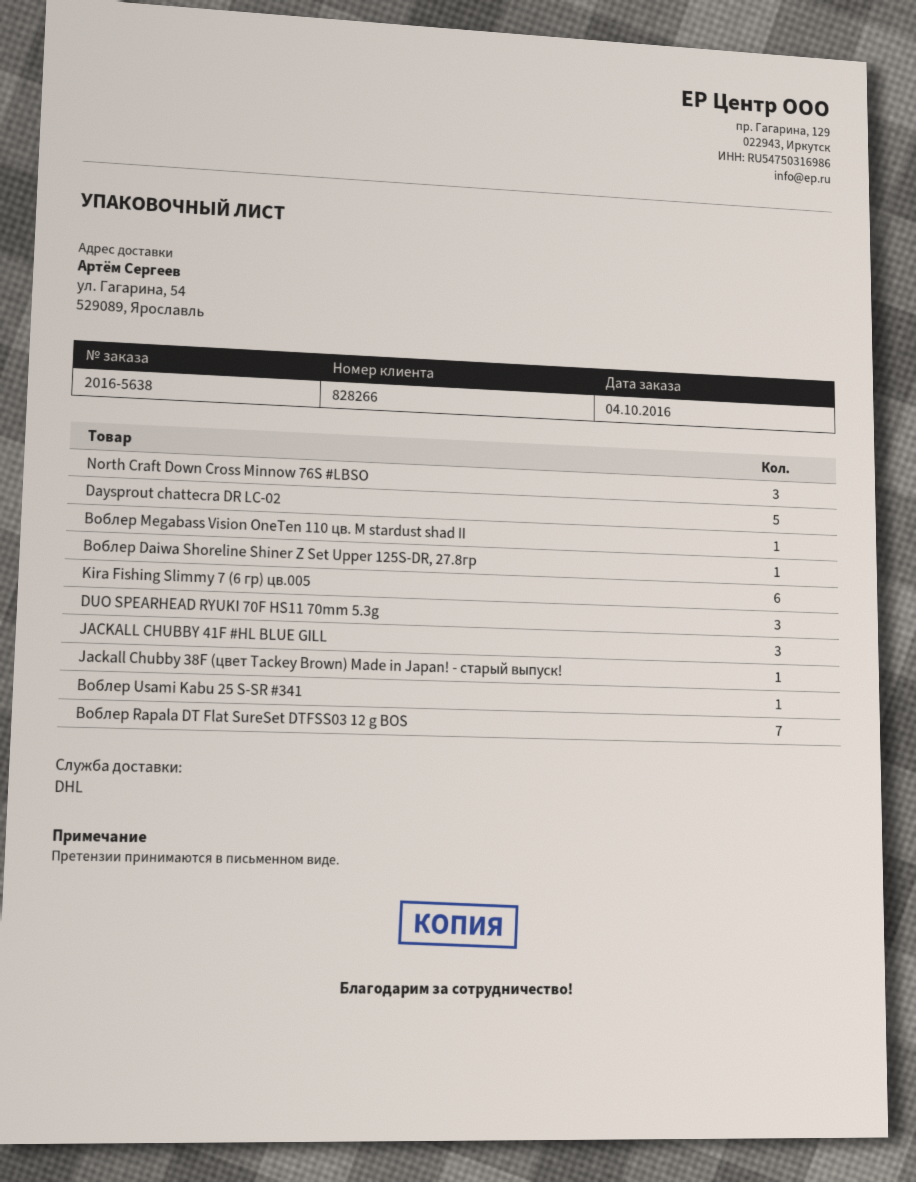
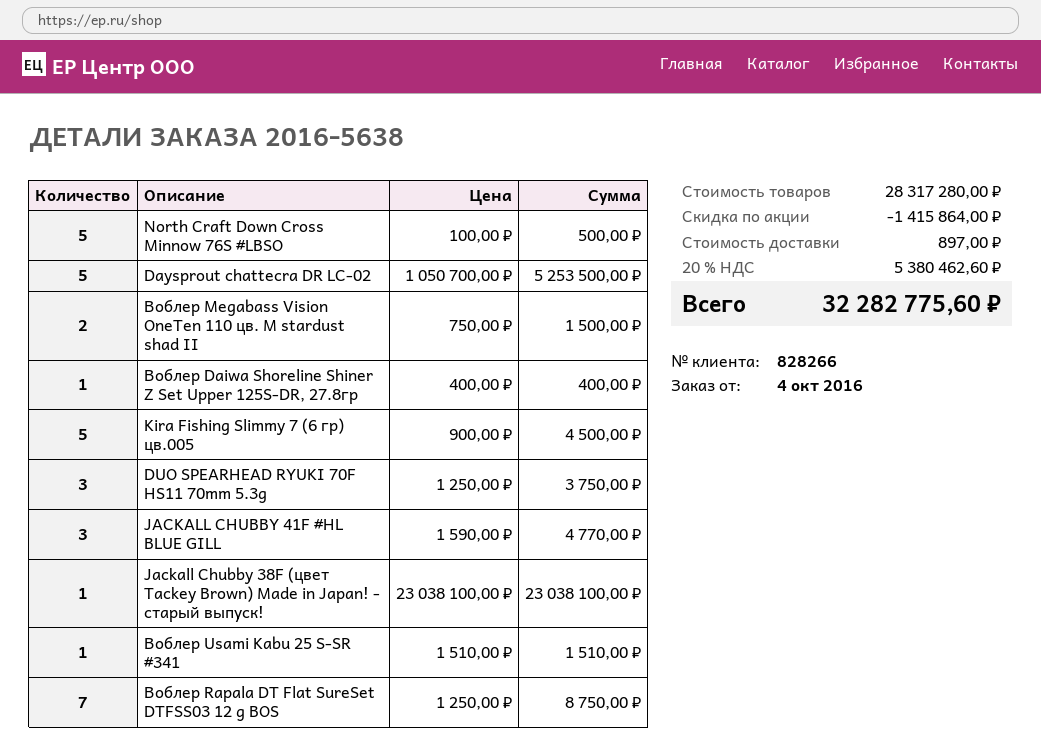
North Craft Down Cross Minnow 76S #LBSO: 3 -> 5
Воблер Megabass Vision OneTen 110 цв. M stardust shad II: 1 -> 2
Kira Fishing Slimmy 7 (6 гр) цв.005: 6 -> 5

